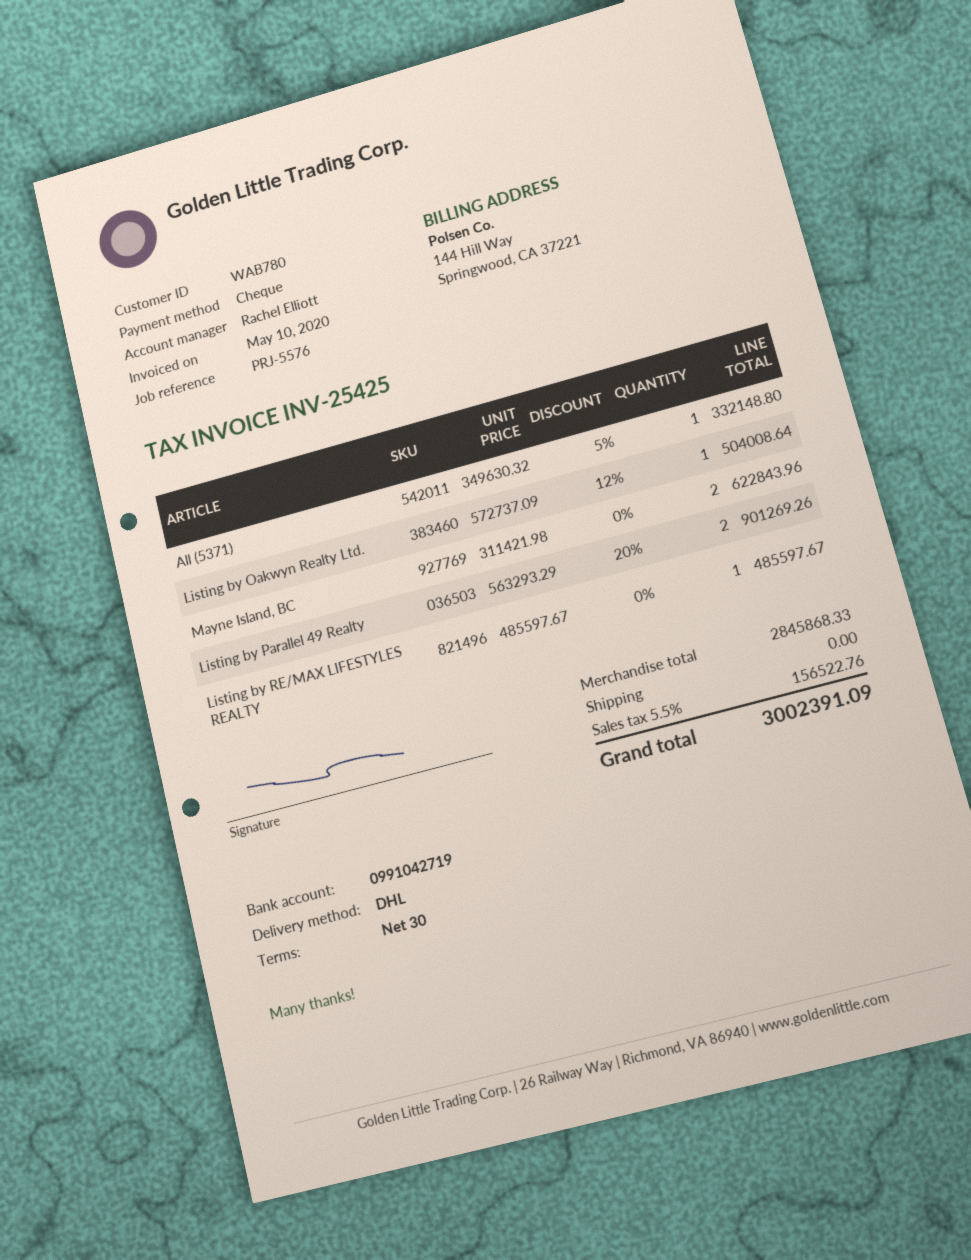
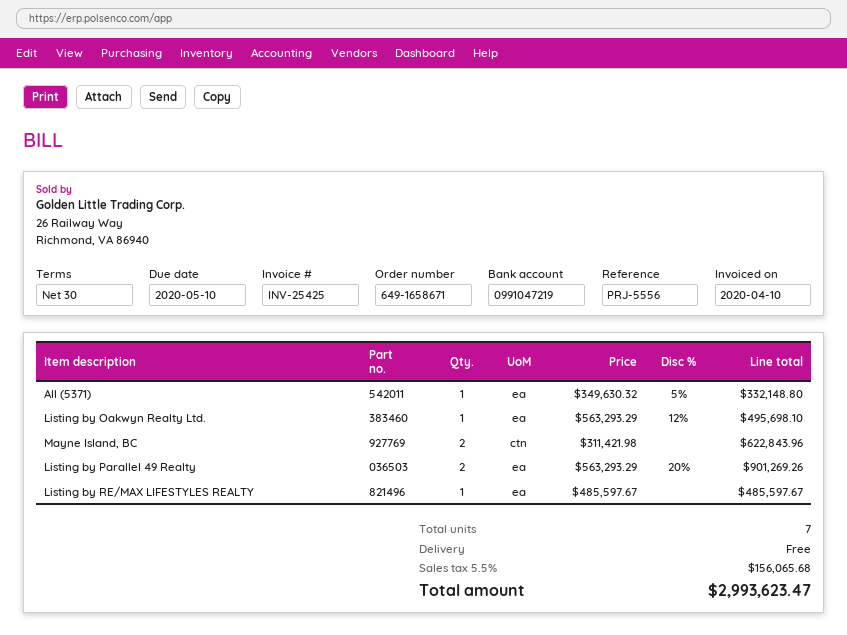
invoice date: 2020-05-10 -> 2020-04-10
reference: PRJ-5576 -> PRJ-5556
bank account: 0991042719 -> 0991047219
Listing by Oakwyn Realty Ltd.: 1 x 572737.09 - 12% = 504008.64 -> 1 x 563293.29 - 12% = 495698.10
tax: 5.5% = 156522.76 -> 5.5% = 156065.68
total: 3002391.09 -> 2993623.47

